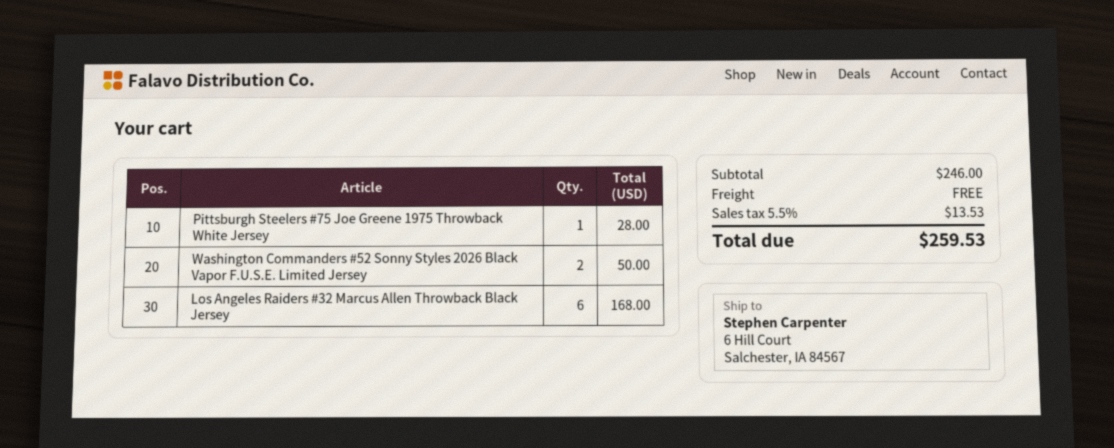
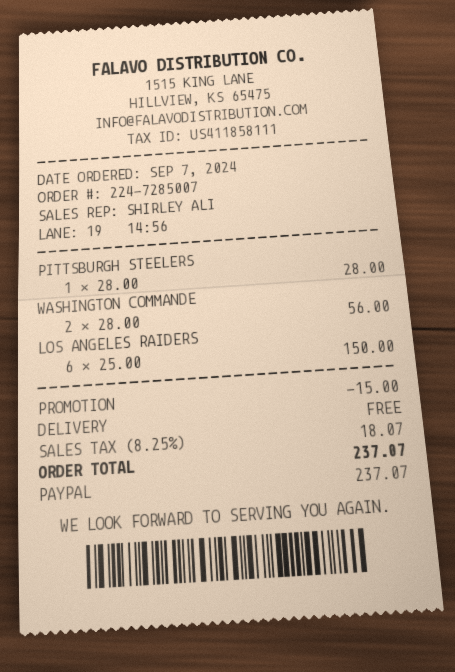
Washington Commanders #52 Sonny Styles 2026 Black Vapor F.U.S.E. Limited Jersey: 2 for 50.00 -> 2 for 56.00
Los Angeles Raiders #32 Marcus Allen Throwback Black Jersey: 6 for 168.00 -> 6 for 150.00
discount: none -> 15.00
tax: 5.5% = 13.53 -> 8.25% = 18.07
total: 259.53 -> 237.07

